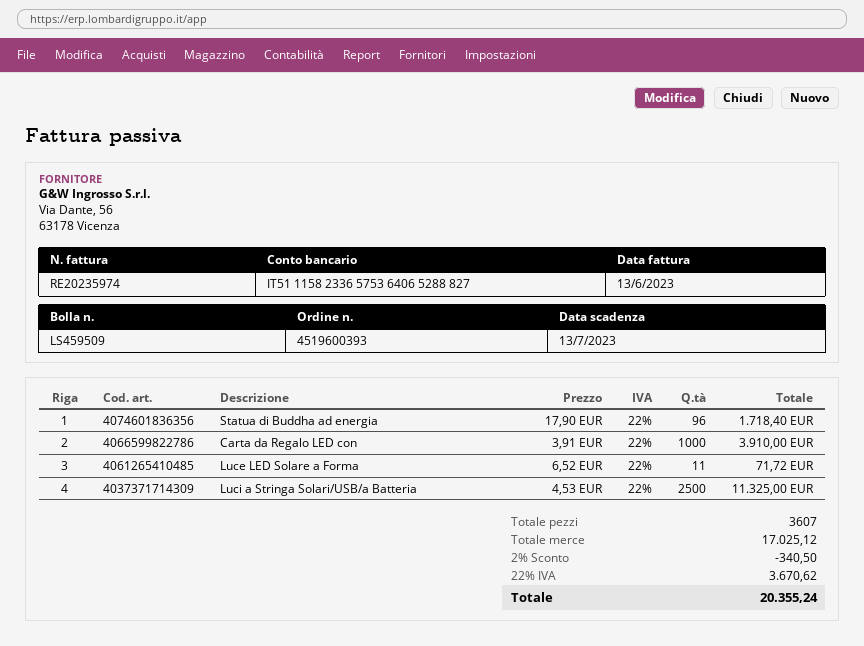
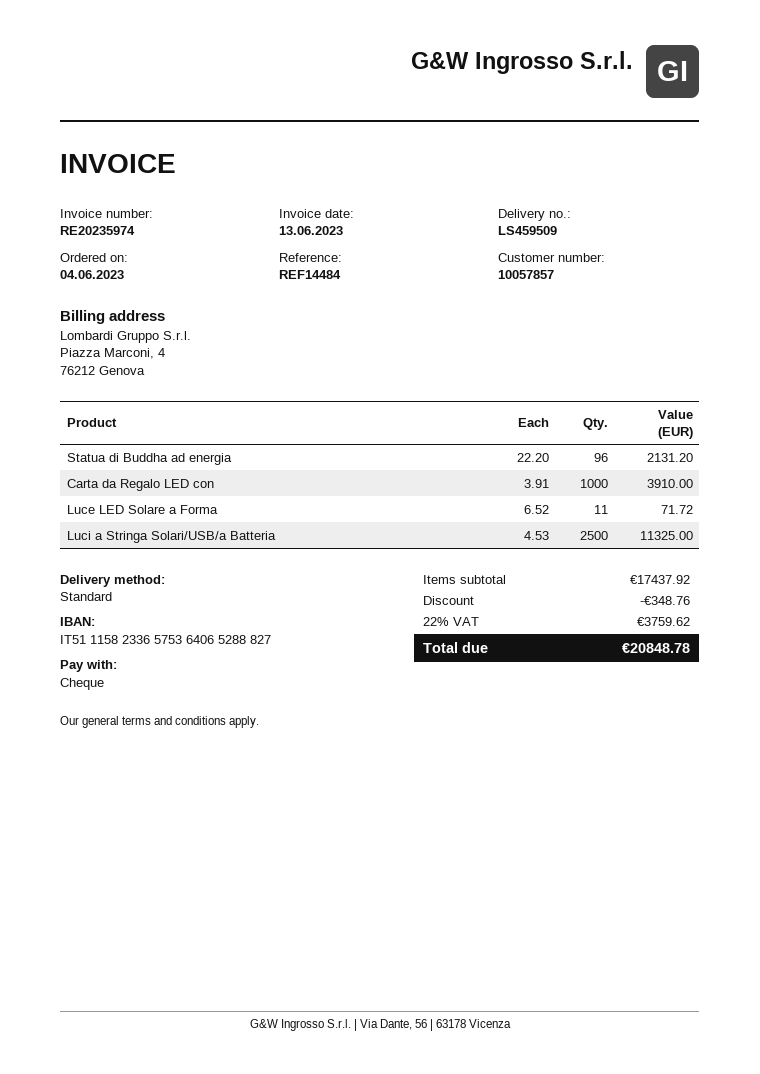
Statua di Buddha ad energia: 96 x 17.90 = 1718.40 -> 96 x 22.20 = 2131.20
subtotal: 17025.12 -> 17437.92
discount: 340.50 -> 348.76
tax: 22% = 3670.62 -> 22% = 3759.62
total: 20355.24 -> 20848.78

